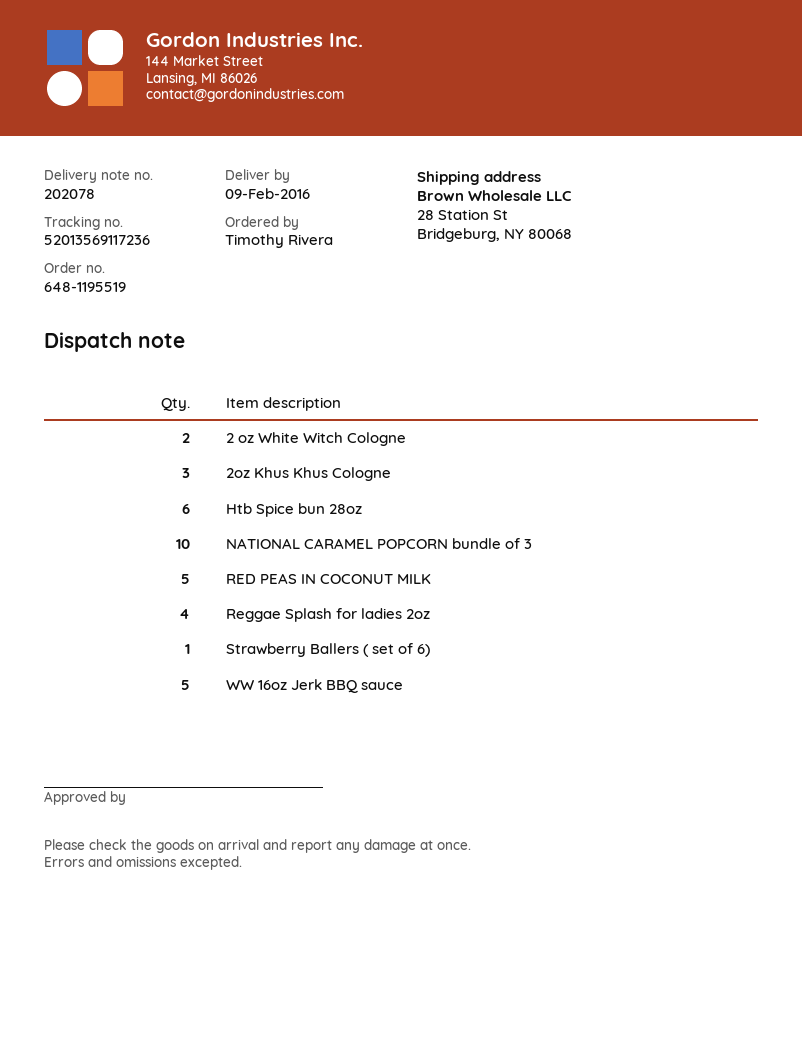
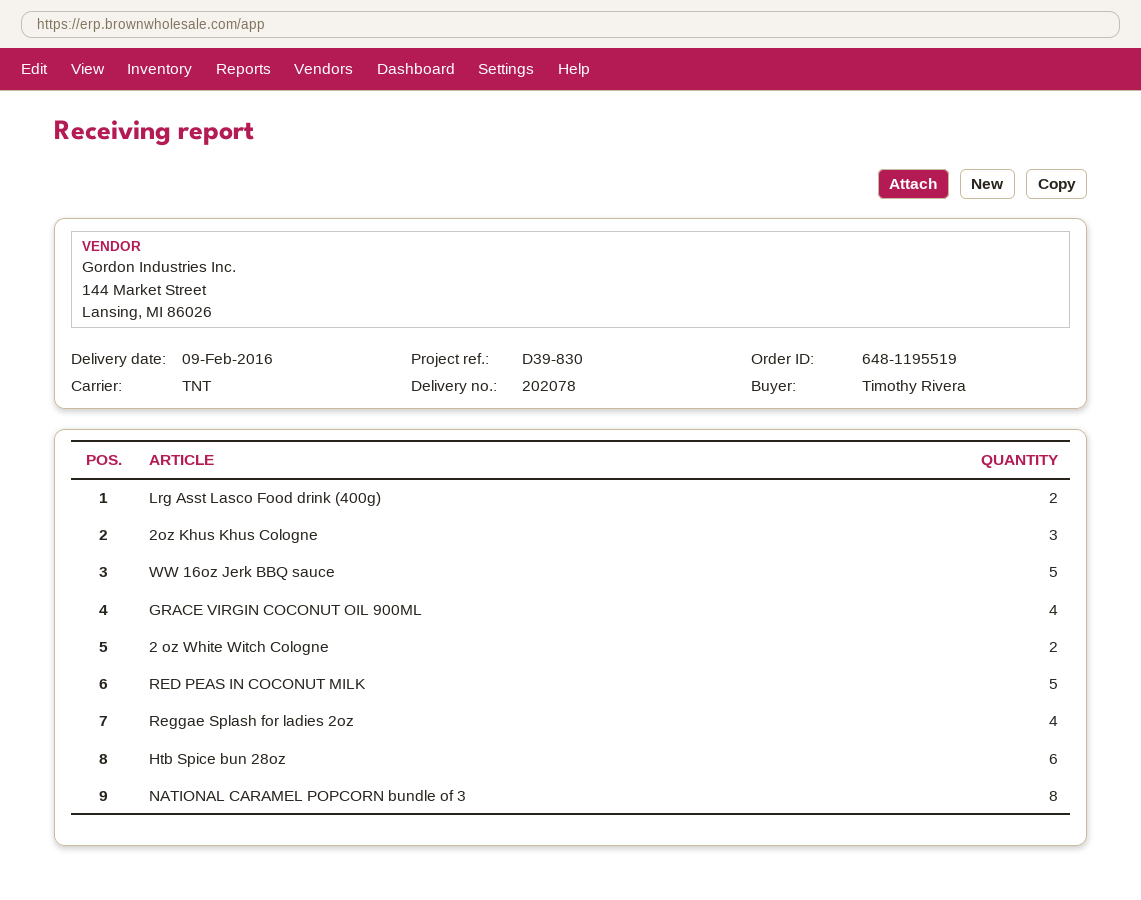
NATIONAL CARAMEL POPCORN bundle of 3: 10 -> 8
Strawberry Ballers ( set of 6): 1 -> none
Lrg Asst Lasco Food drink (400g): none -> 2
GRACE VIRGIN COCONUT OIL 900ML: none -> 4

